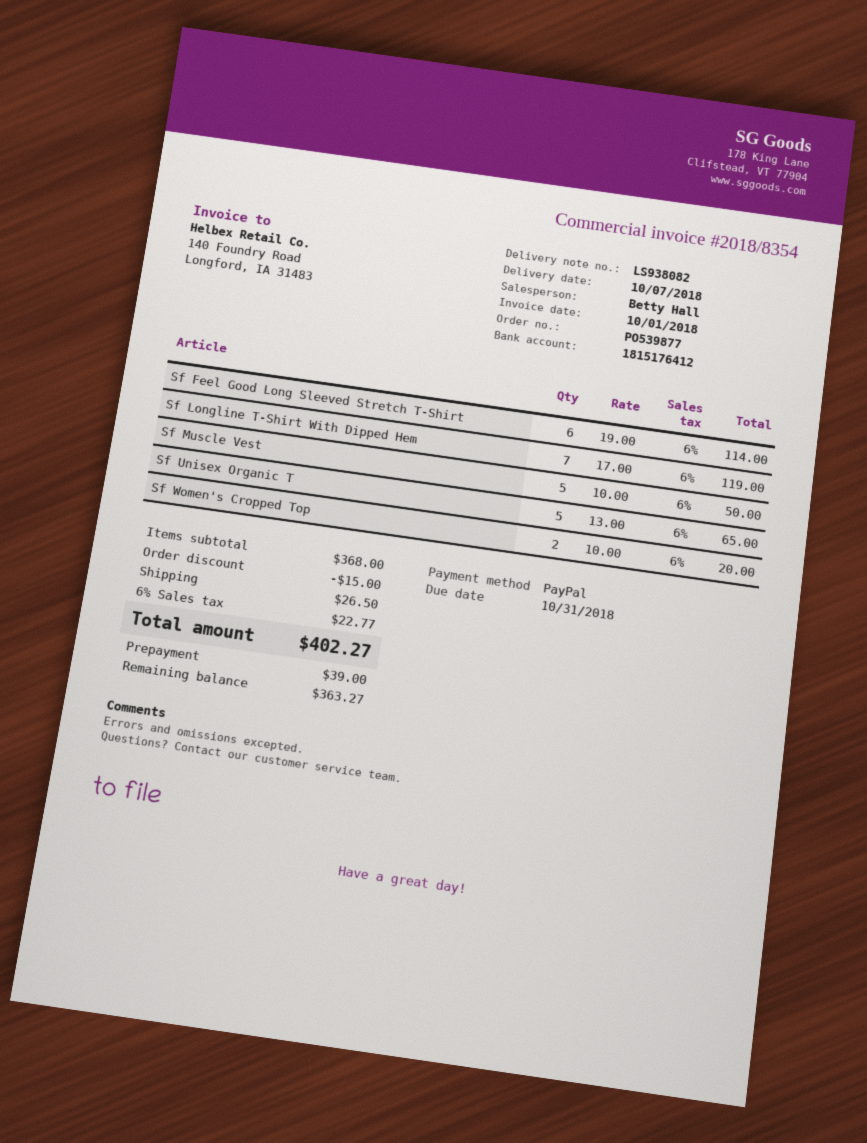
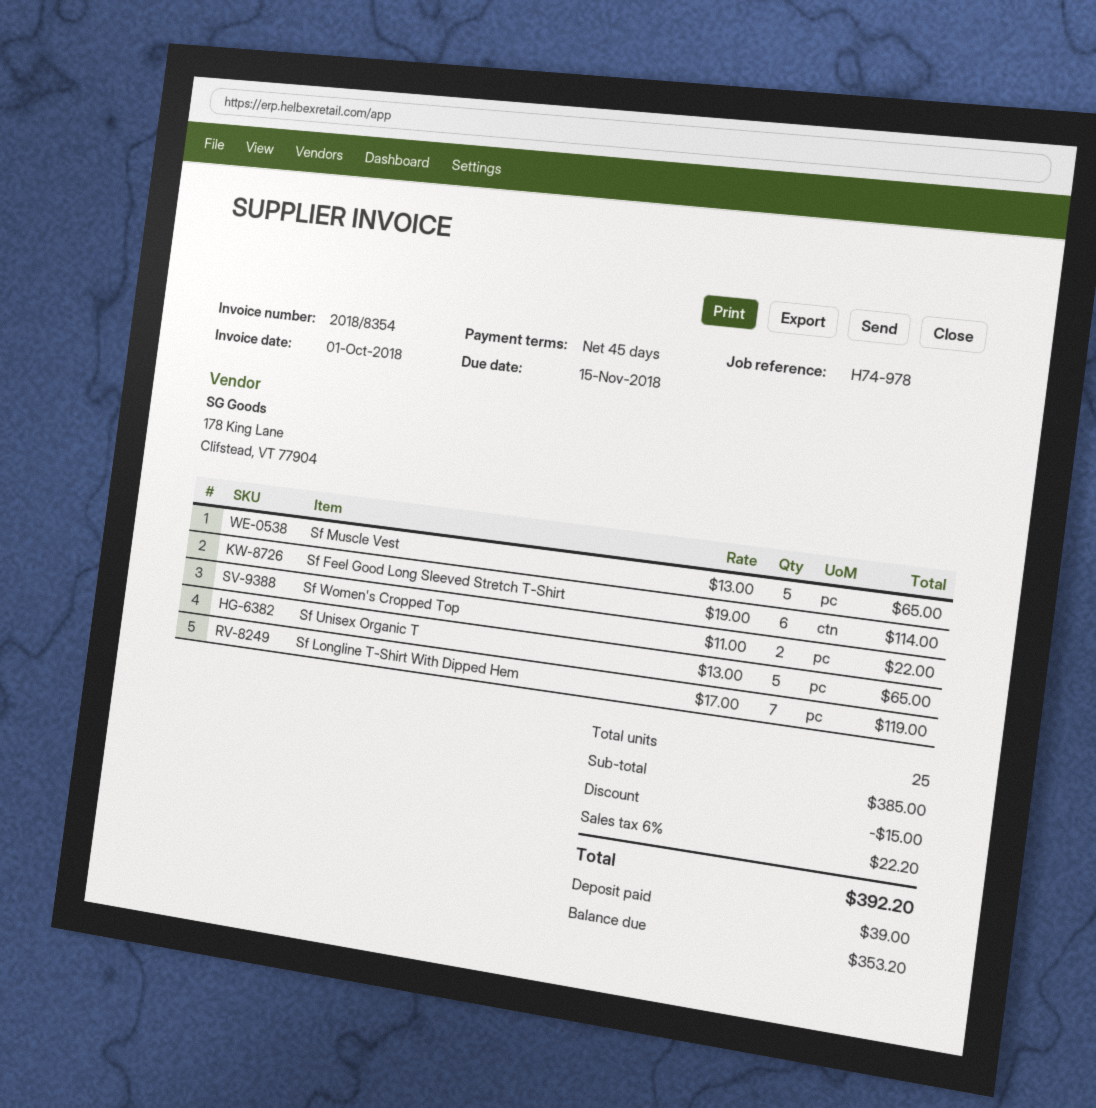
due date: 2018-10-31 -> 2018-11-15
Sf Muscle Vest: 5 x 10.00 = 50.00 -> 5 x 13.00 = 65.00
Sf Women's Cropped Top: 2 x 10.00 = 20.00 -> 2 x 11.00 = 22.00
subtotal: 368.00 -> 385.00
shipping: 26.50 -> none
tax: 6% = 22.77 -> 6% = 22.20
total: 402.27 -> 392.20
balance: 363.27 -> 353.20

